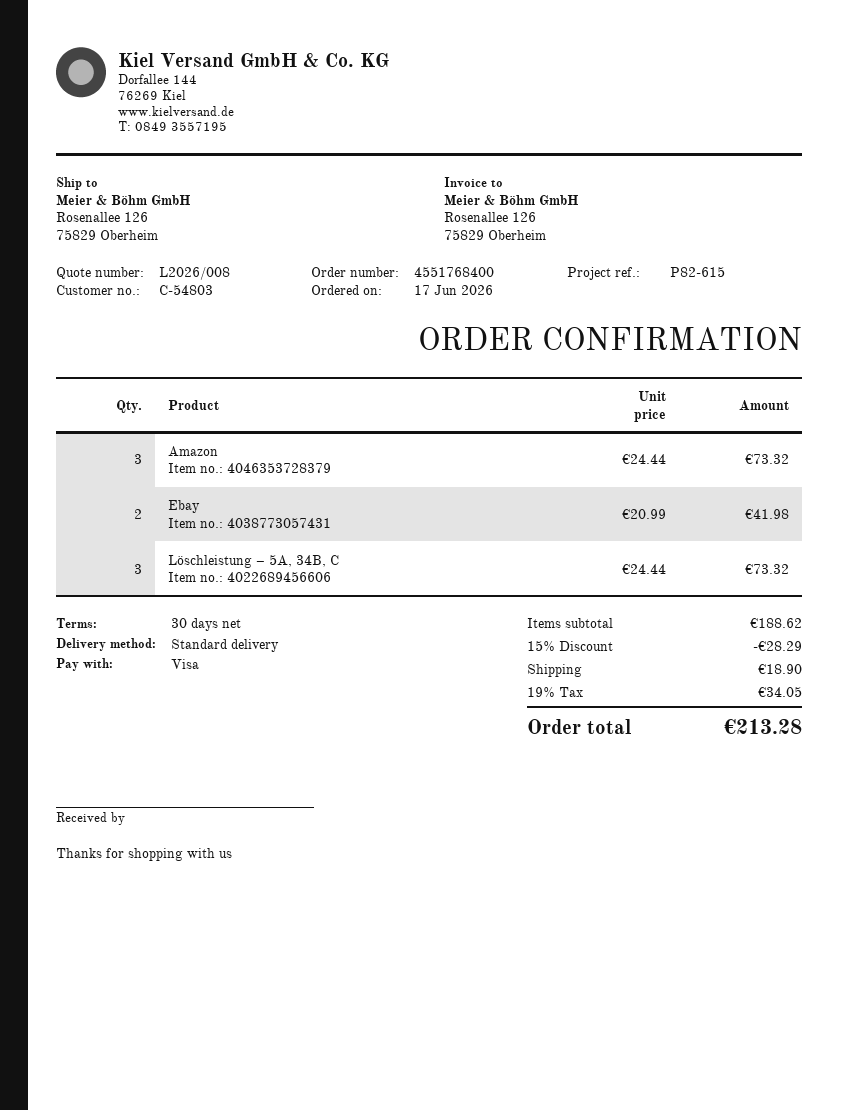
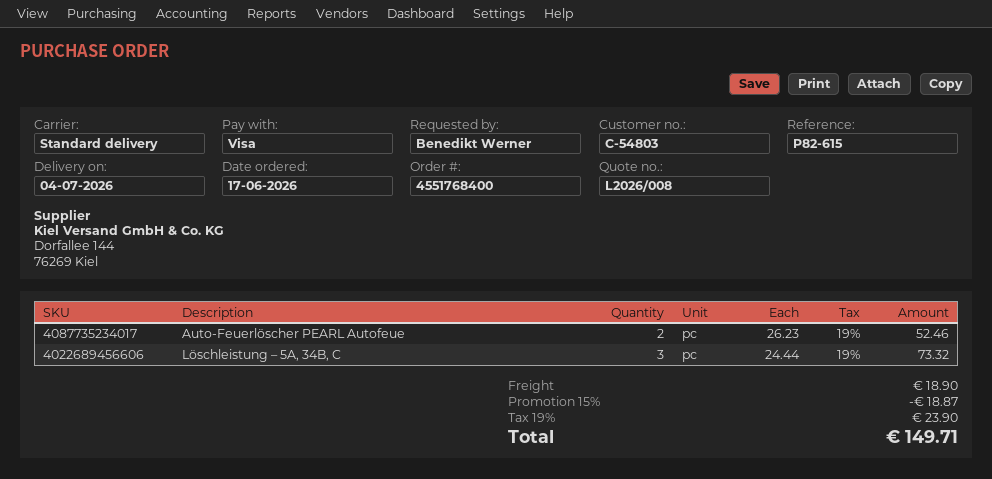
Amazon: 3 x 24.44 = 73.32 -> none
Ebay: 2 x 20.99 = 41.98 -> none
Auto-Feuerlöscher PEARL Autofeue: none -> 2 x 26.23 = 52.46
discount: 15% = 28.29 -> 15% = 18.87
tax: 19% = 34.05 -> 19% = 23.90
total: 213.28 -> 149.71

